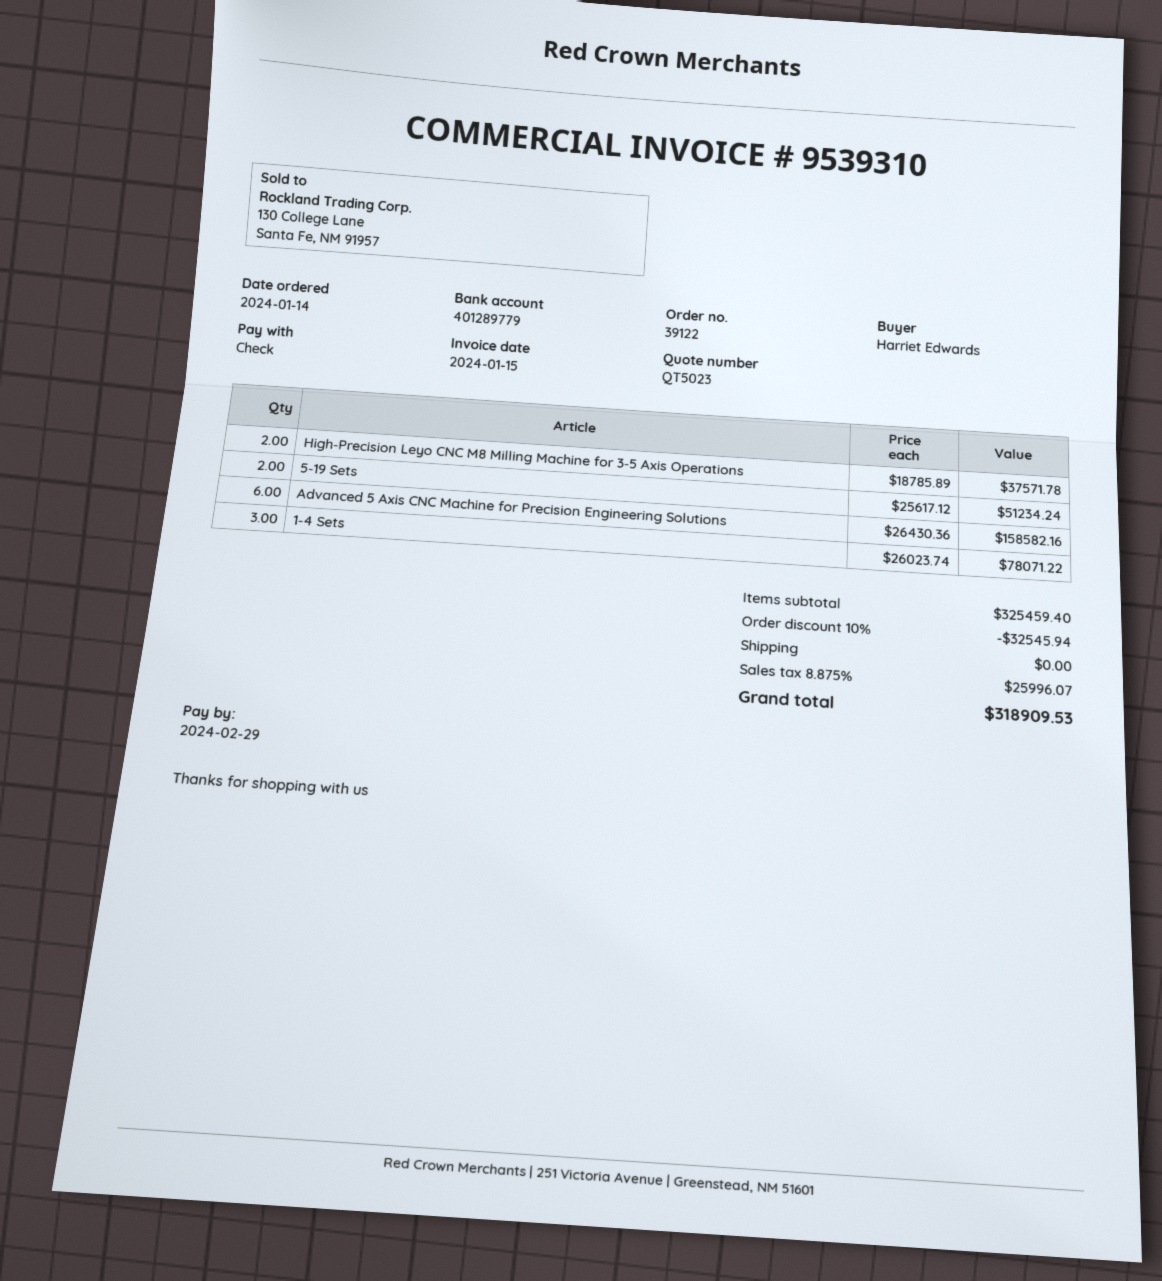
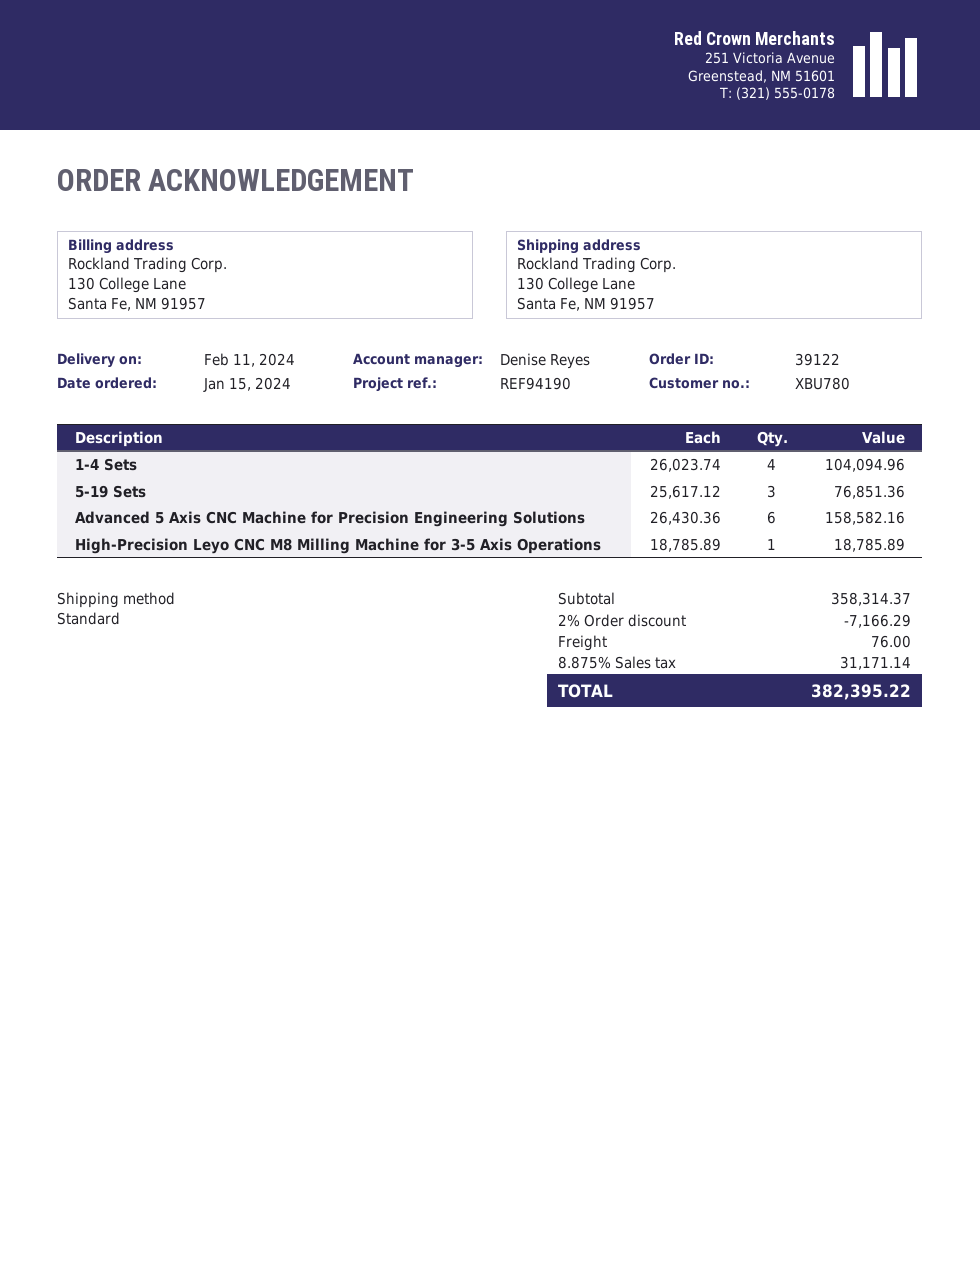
order date: 2024-01-14 -> 2024-01-15
High-Precision Leyo CNC M8 Milling Machine for 3-5 Axis Operations: 2 x 18785.89 = 37571.78 -> 1 x 18785.89 = 18785.89
5-19 Sets: 2 x 25617.12 = 51234.24 -> 3 x 25617.12 = 76851.36
1-4 Sets: 3 x 26023.74 = 78071.22 -> 4 x 26023.74 = 104094.96
subtotal: 325459.40 -> 358314.37
discount: 10% = 32545.94 -> 2% = 7166.29
shipping: 0.00 -> 76.00
tax: 8.875% = 25996.07 -> 8.875% = 31171.14
total: 318909.53 -> 382395.22

